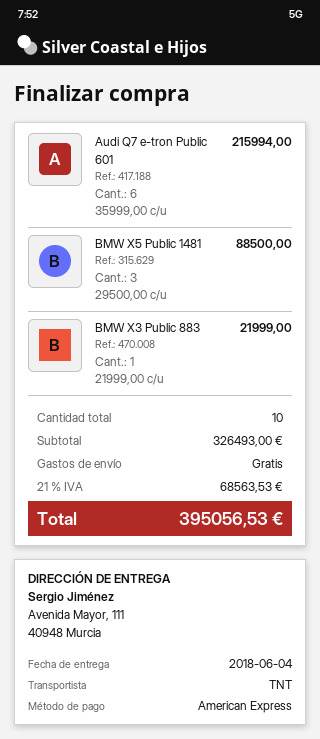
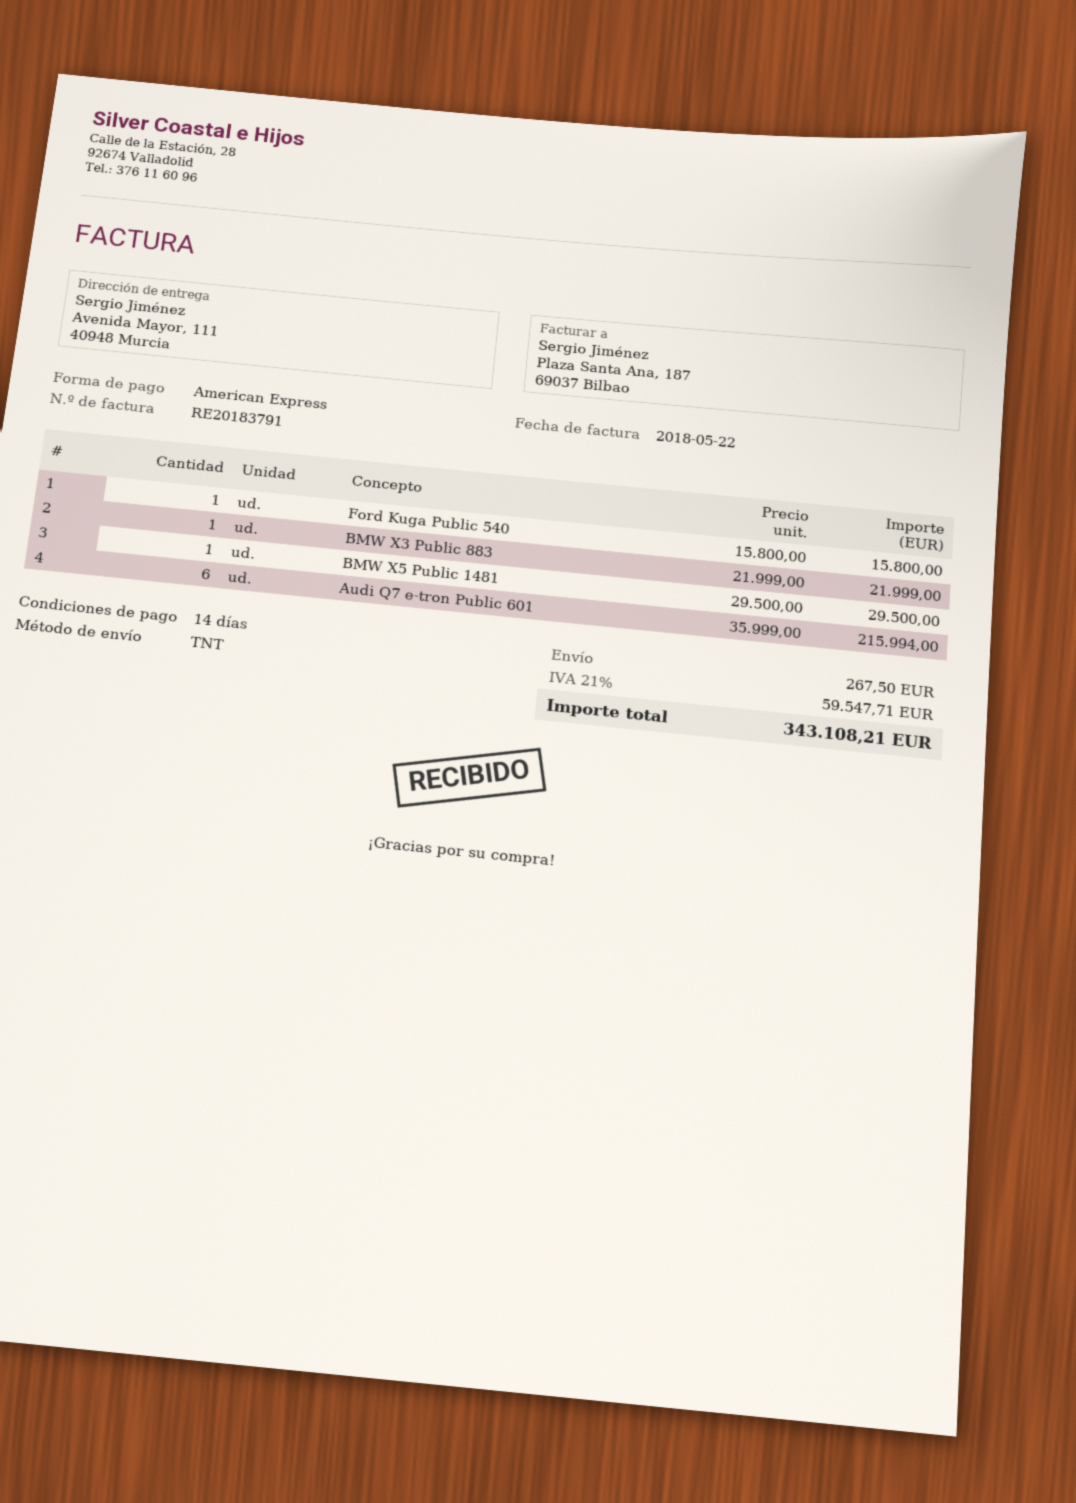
BMW X5 Public 1481: 3 x 29500.00 = 88500.00 -> 1 x 29500.00 = 29500.00
Ford Kuga Public 540: none -> 1 x 15800.00 = 15800.00
shipping: 0.00 -> 267.50
tax: 21% = 68563.53 -> 21% = 59547.71
total: 395056.53 -> 343108.21

